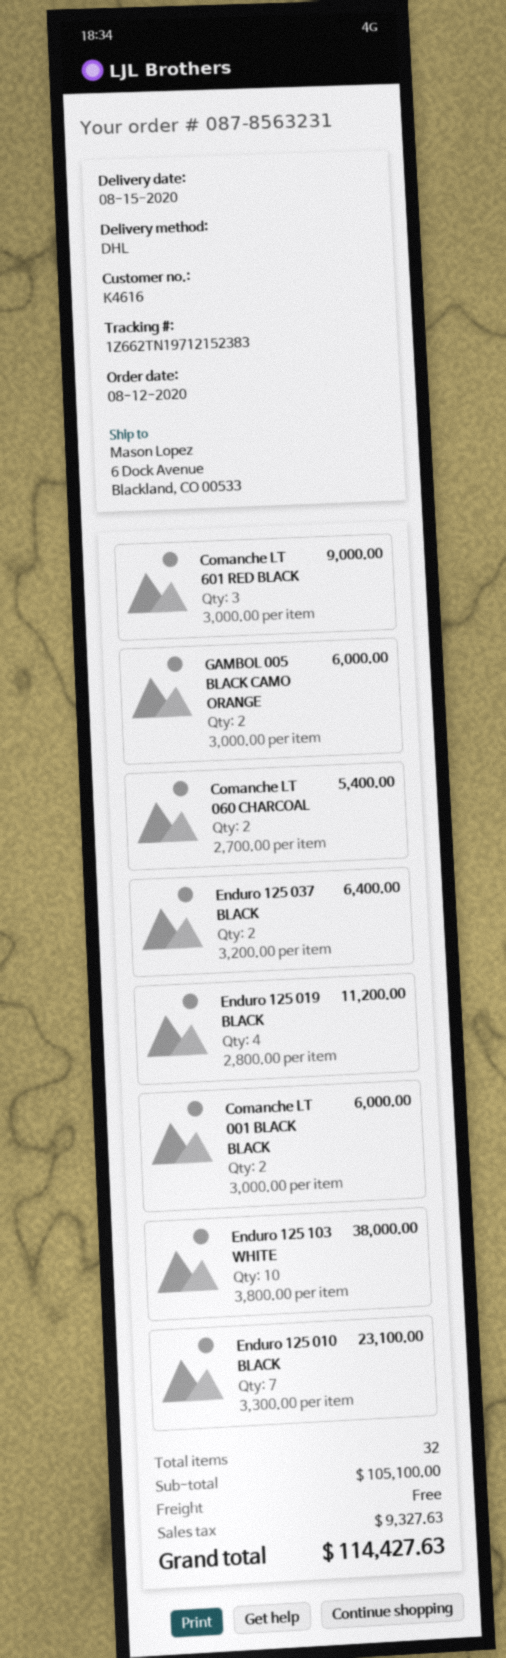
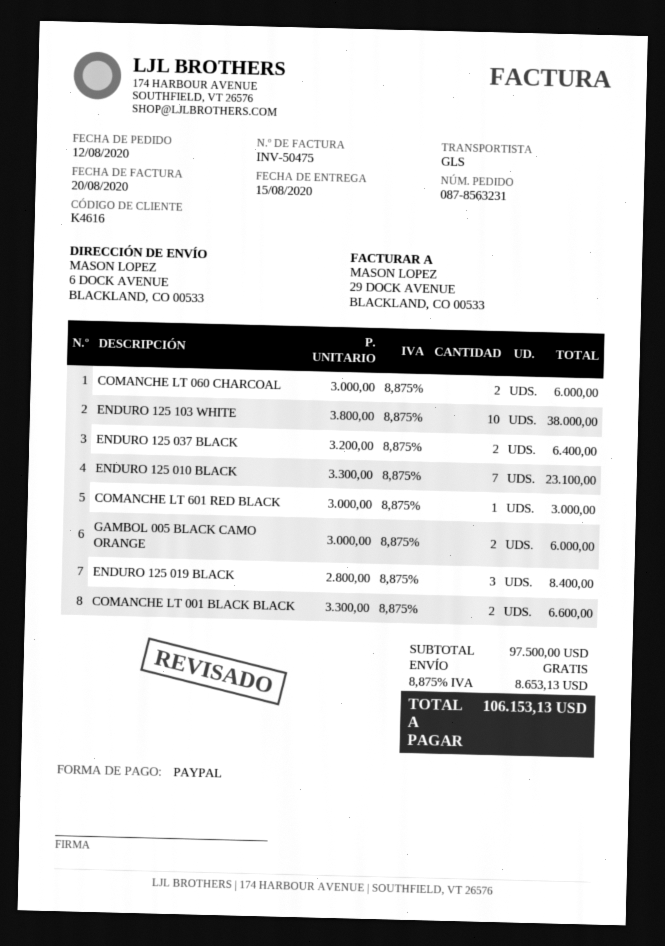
shipping method: DHL -> GLS
Comanche LT 601 RED BLACK: 3 x 3000.00 = 9000.00 -> 1 x 3000.00 = 3000.00
Comanche LT 060 CHARCOAL: 2 x 2700.00 = 5400.00 -> 2 x 3000.00 = 6000.00
Enduro 125 019 BLACK: 4 x 2800.00 = 11200.00 -> 3 x 2800.00 = 8400.00
Comanche LT 001 BLACK BLACK: 2 x 3000.00 = 6000.00 -> 2 x 3300.00 = 6600.00
subtotal: 105100.00 -> 97500.00
tax: 9327.63 -> 8653.13
total: 114427.63 -> 106153.13

